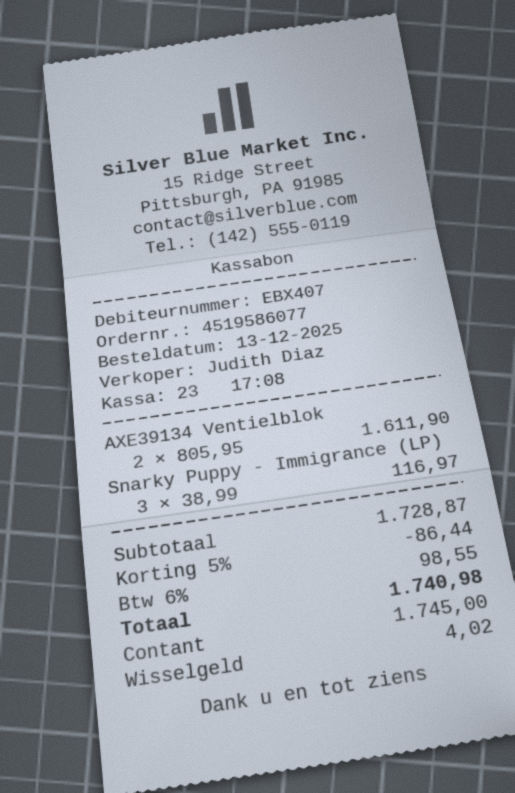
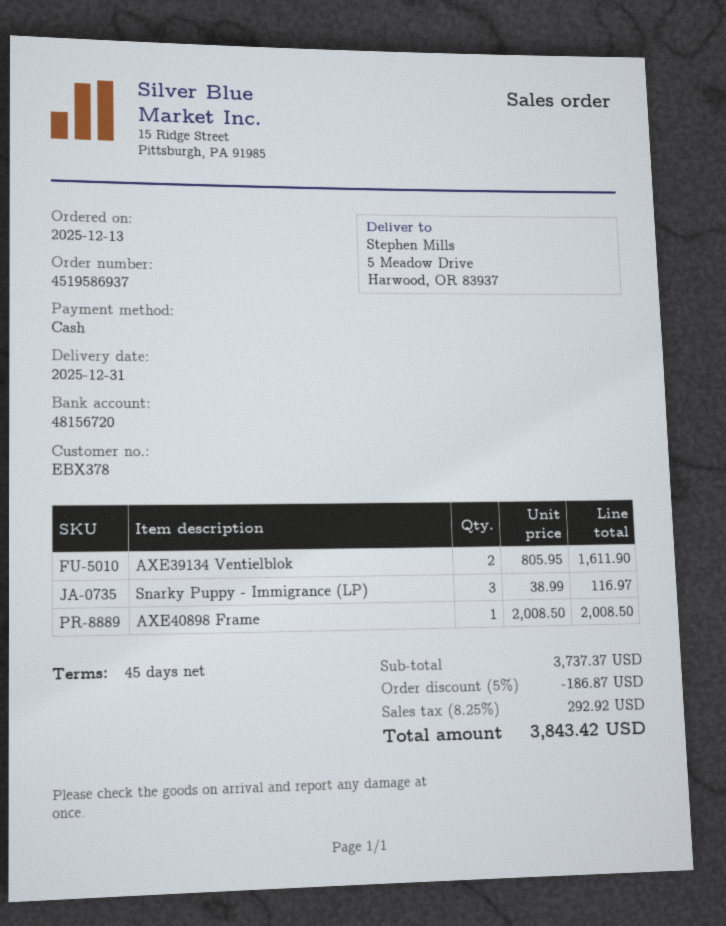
order number: 4519586077 -> 4519586937
customer number: EBX407 -> EBX378
AXE40898 Frame: none -> 1 x 2008.50 = 2008.50
subtotal: 1728.87 -> 3737.37
discount: 5% = 86.44 -> 5% = 186.87
tax: 6% = 98.55 -> 8.25% = 292.92
total: 1740.98 -> 3843.42

